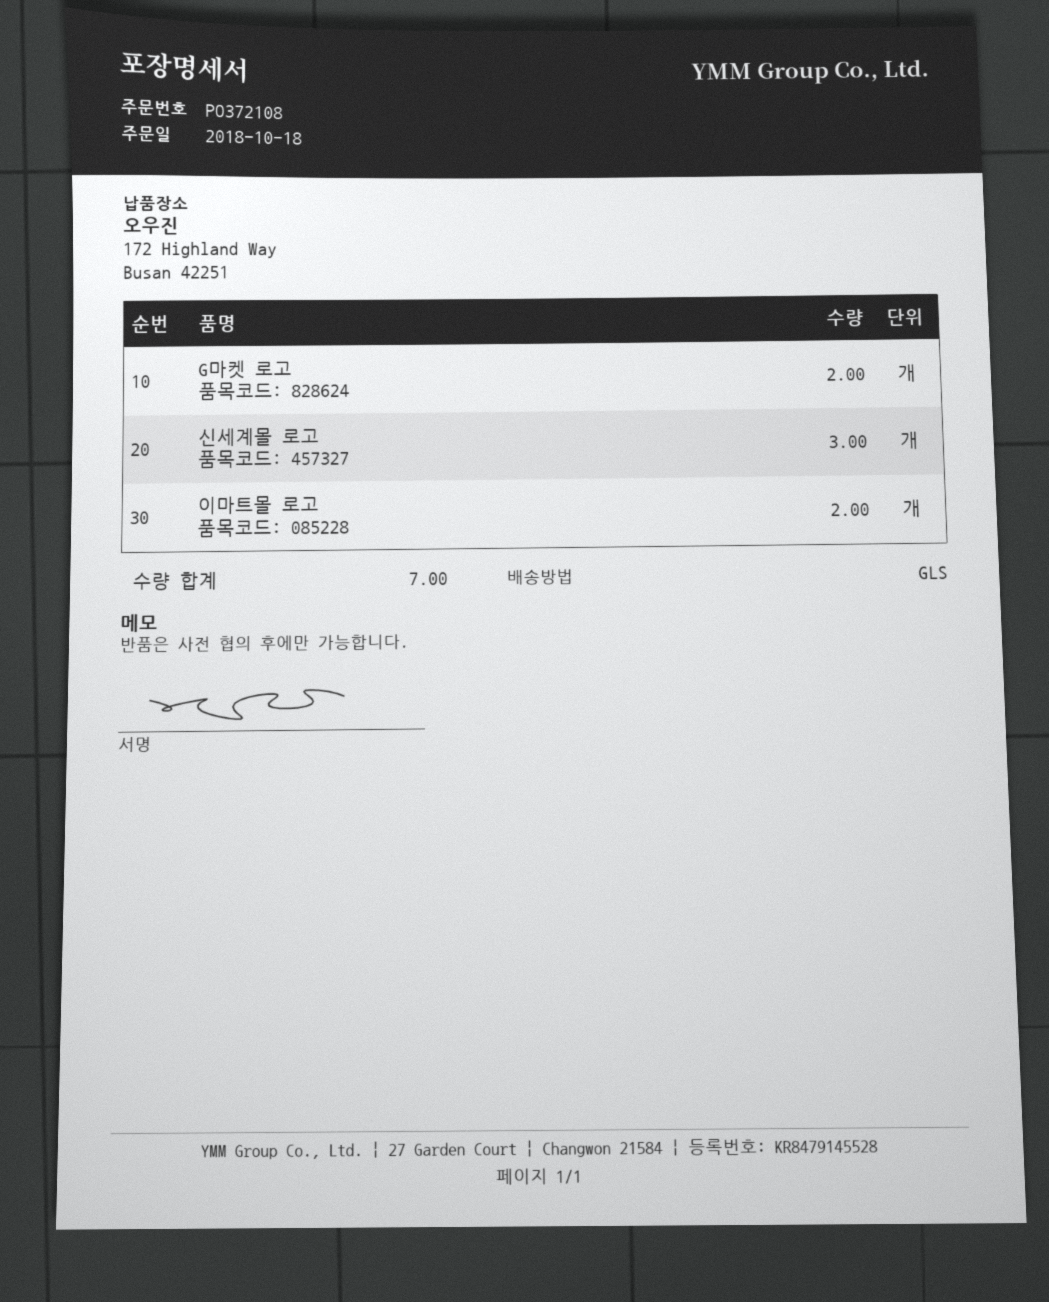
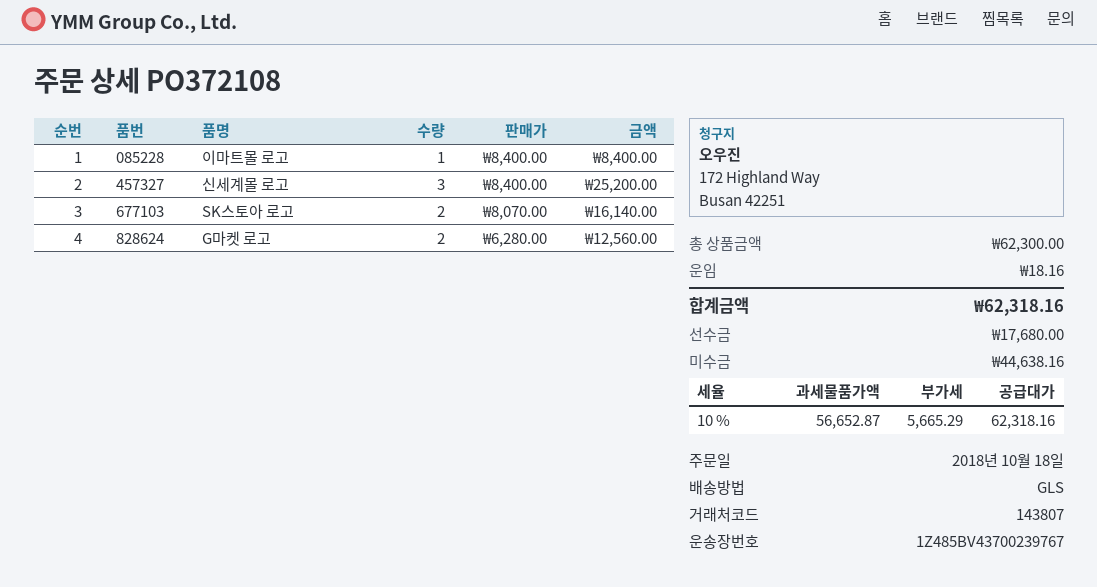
이마트몰 로고: 2 -> 1
SK스토아 로고: none -> 2

